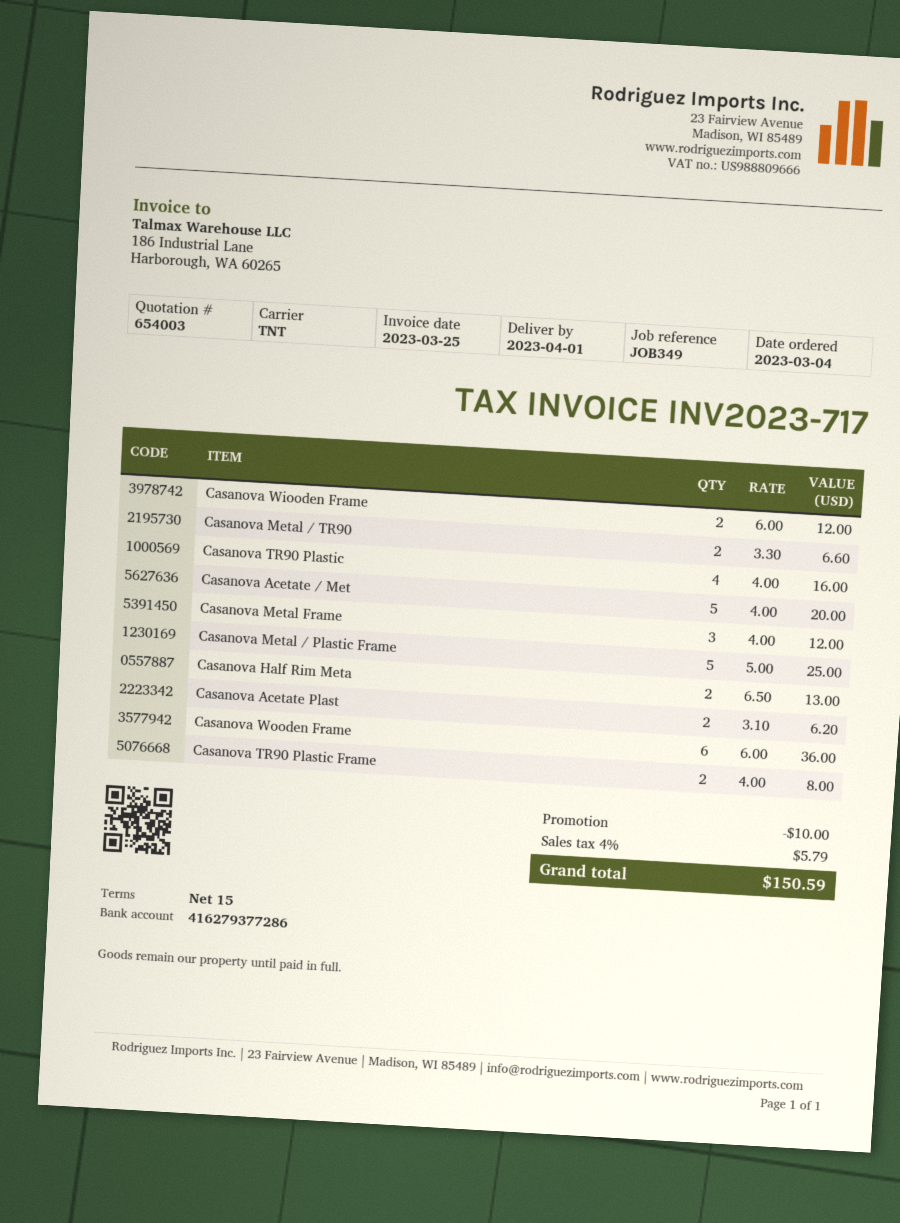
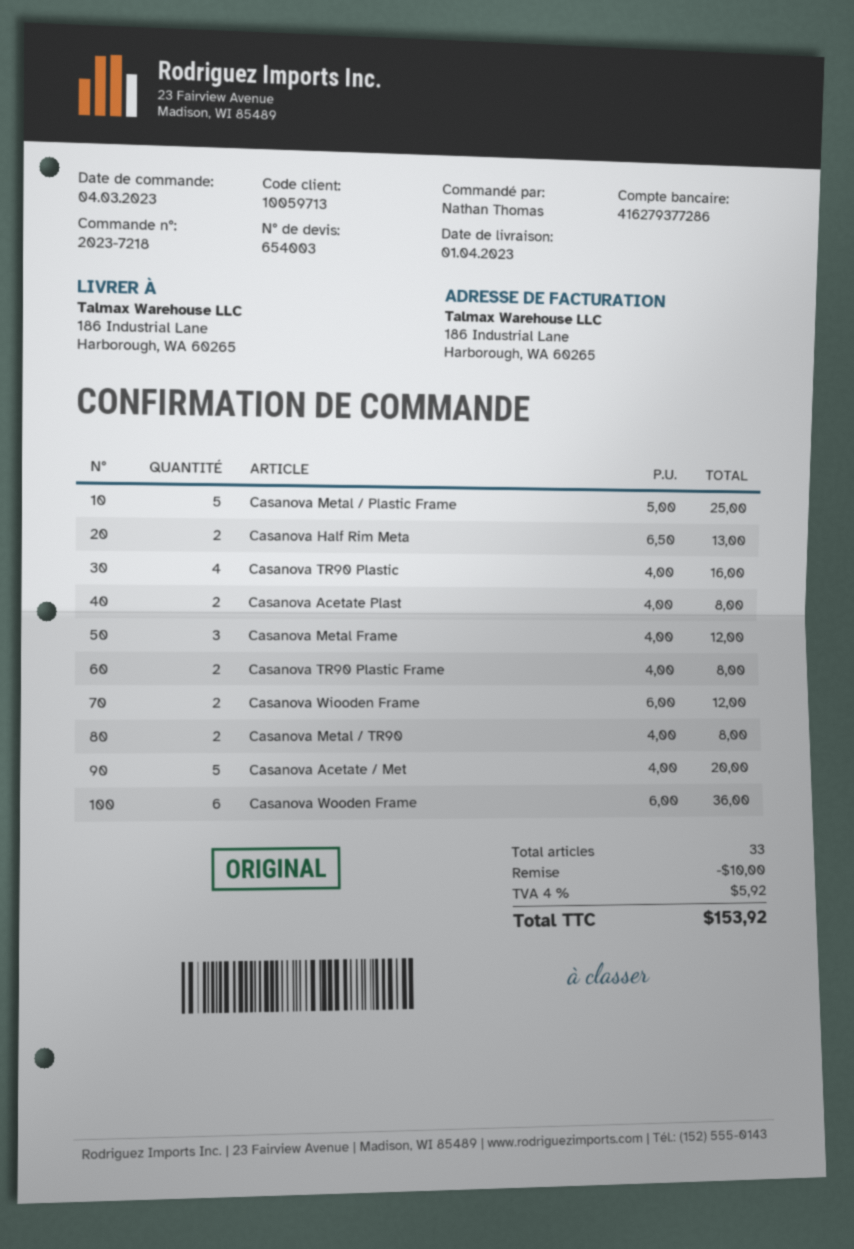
Casanova Metal / TR90: 2 x 3.30 = 6.60 -> 2 x 4.00 = 8.00
Casanova Acetate Plast: 2 x 3.10 = 6.20 -> 2 x 4.00 = 8.00
tax: 4% = 5.79 -> 4% = 5.92
total: 150.59 -> 153.92

